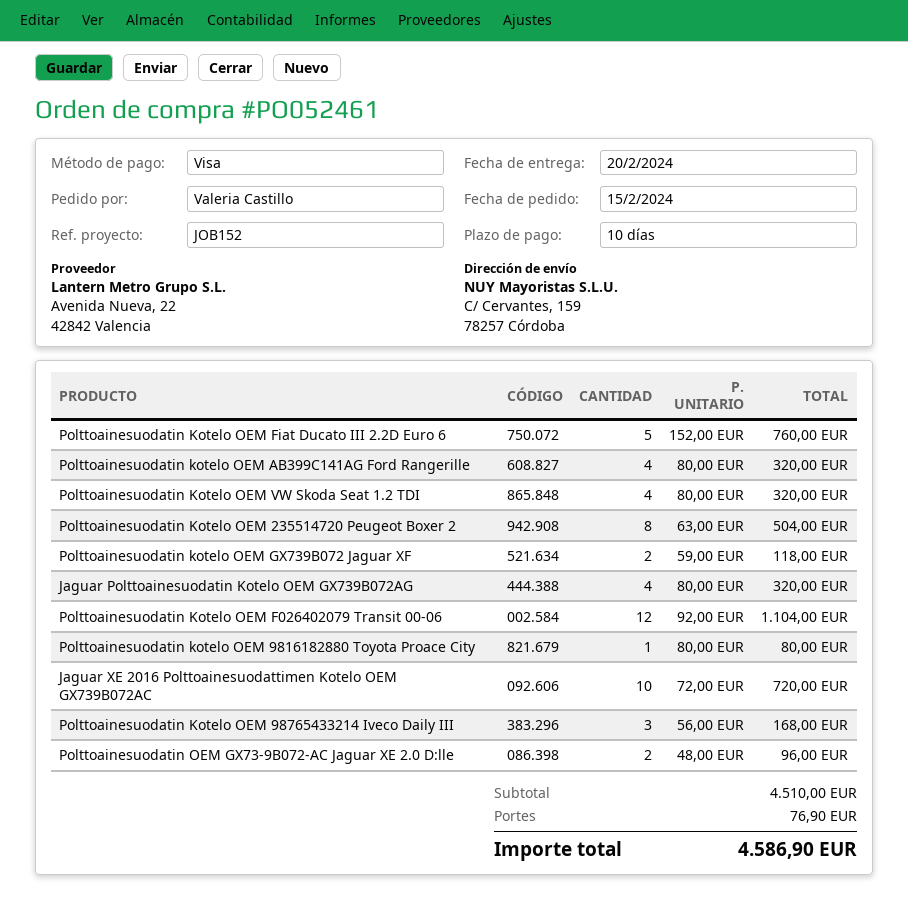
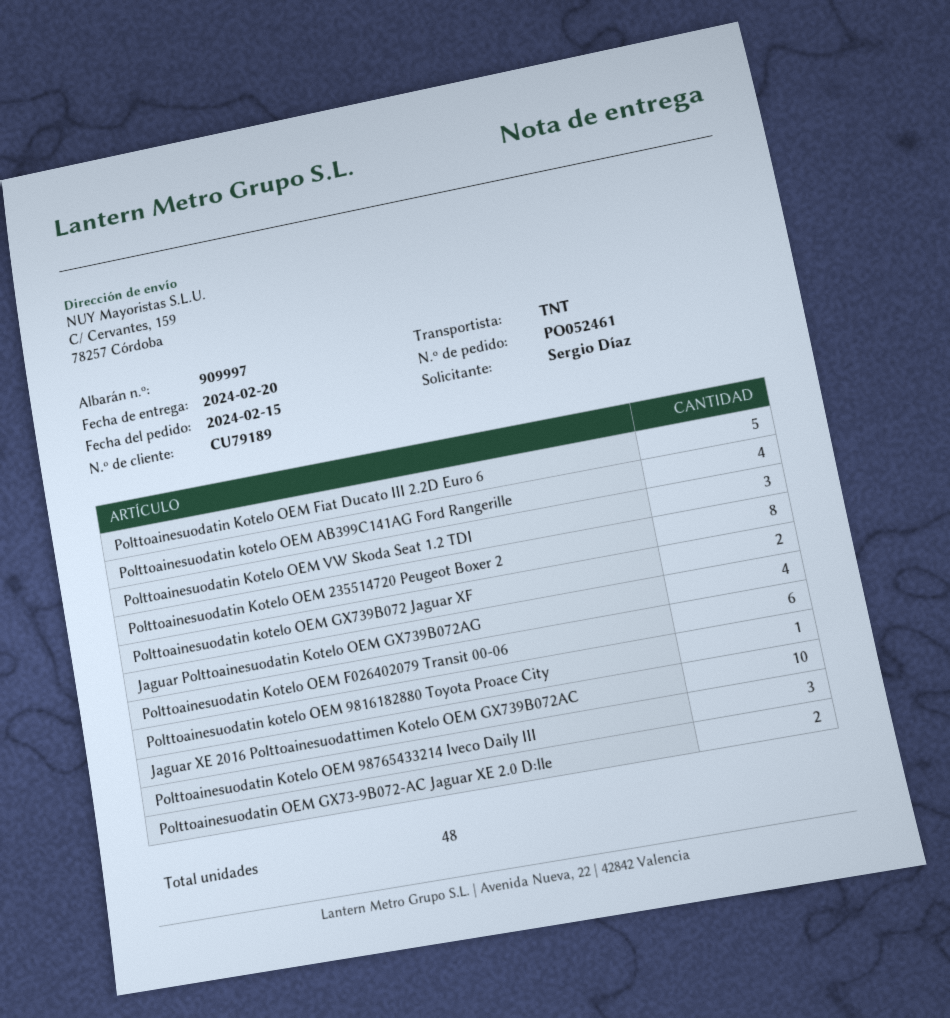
ordered by: Valeria Castillo -> Sergio Díaz
Polttoainesuodatin Kotelo OEM VW Skoda Seat 1.2 TDI: 4 -> 3
Polttoainesuodatin Kotelo OEM F026402079 Transit 00-06: 12 -> 6

